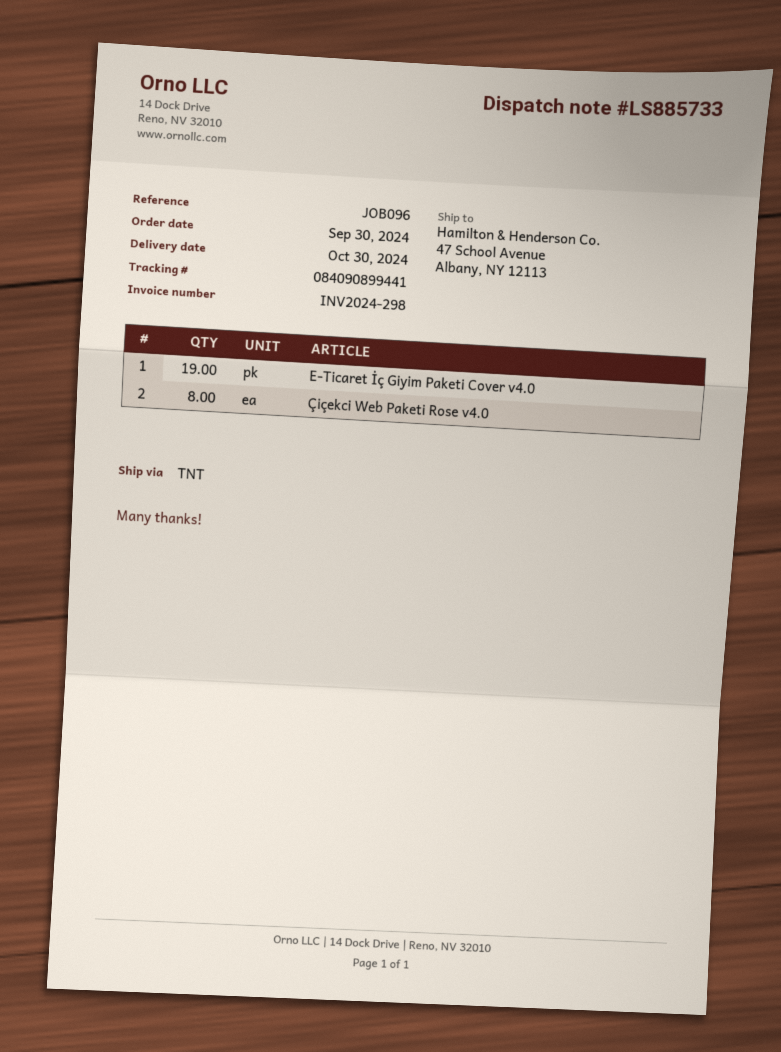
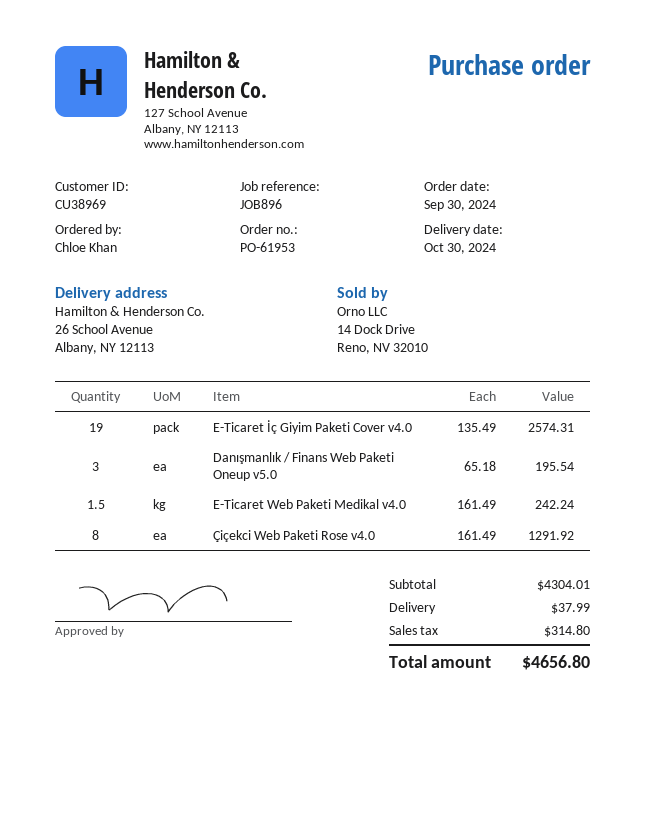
reference: JOB096 -> JOB896
ship to: 47 School Avenue, Albany, NY 12113 -> 26 School Avenue, Albany, NY 12113
Danışmanlık / Finans Web Paketi Oneup v5.0: none -> 3
E-Ticaret Web Paketi Medikal v4.0: none -> 1.5

